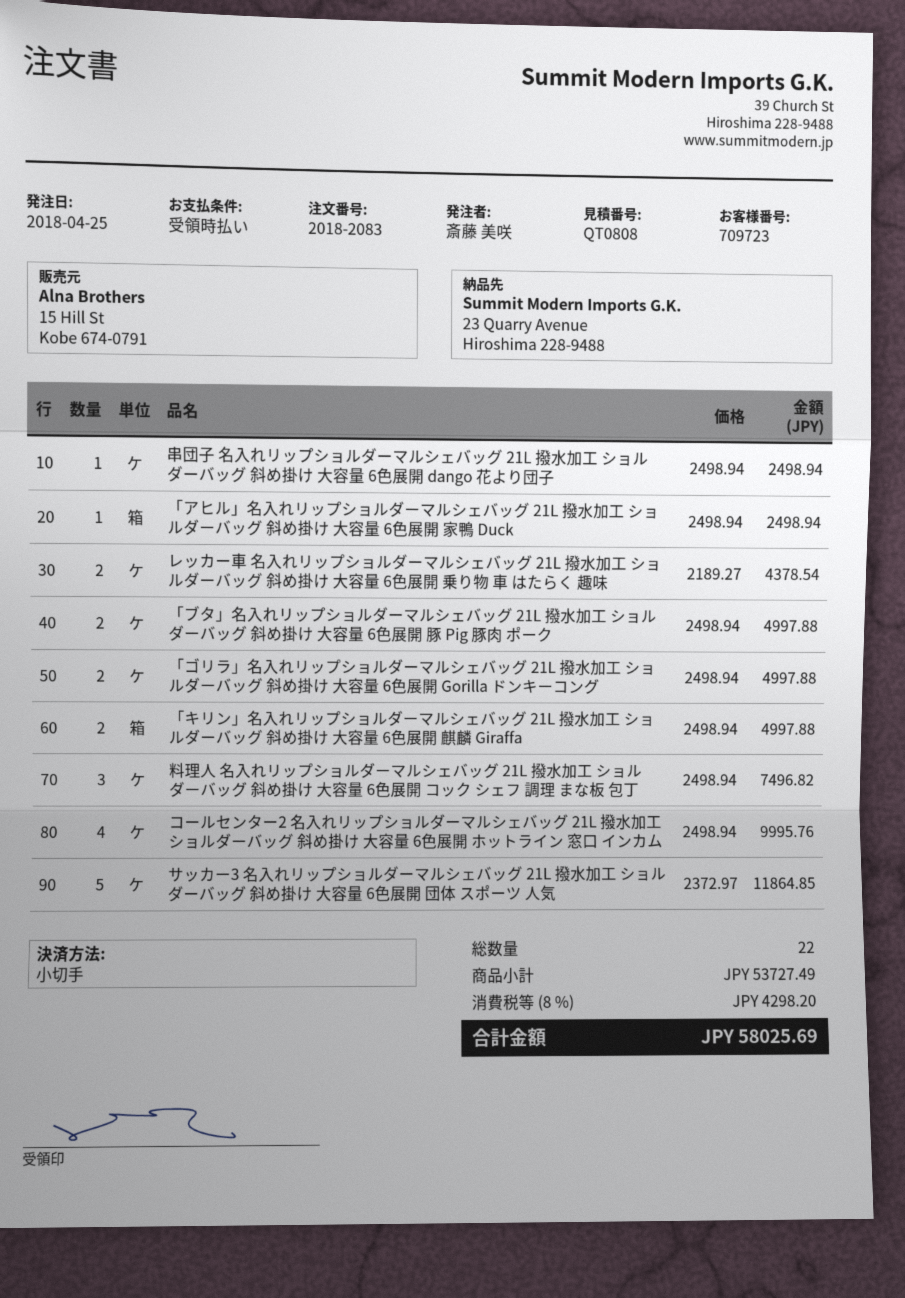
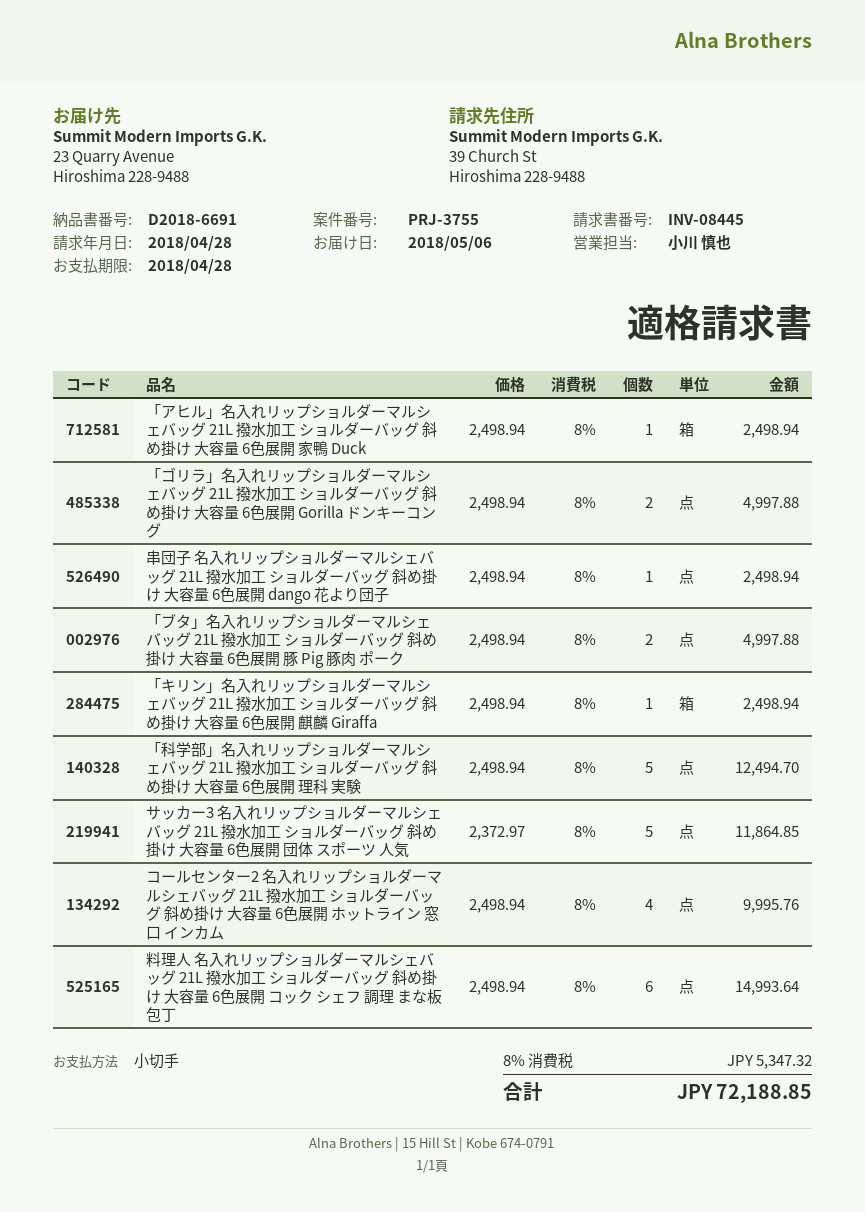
レッカー車 名入れリップショルダーマルシェバッグ 21L 撥水加工 ショルダーバッグ 斜め掛け 大容量 6色展開 乗り物 車 はたらく 趣味: 2 x 2189.27 = 4378.54 -> none
「キリン」名入れリップショルダーマルシェバッグ 21L 撥水加工 ショルダーバッグ 斜め掛け 大容量 6色展開 麒麟 Giraffa: 2 x 2498.94 = 4997.88 -> 1 x 2498.94 = 2498.94
料理人 名入れリップショルダーマルシェバッグ 21L 撥水加工 ショルダーバッグ 斜め掛け 大容量 6色展開 コック シェフ 調理 まな板 包丁: 3 x 2498.94 = 7496.82 -> 6 x 2498.94 = 14993.64
「科学部」名入れリップショルダーマルシェバッグ 21L 撥水加工 ショルダーバッグ 斜め掛け 大容量 6色展開 理科 実験: none -> 5 x 2498.94 = 12494.70
tax: 8% = 4298.20 -> 8% = 5347.32
total: 58025.69 -> 72188.85

